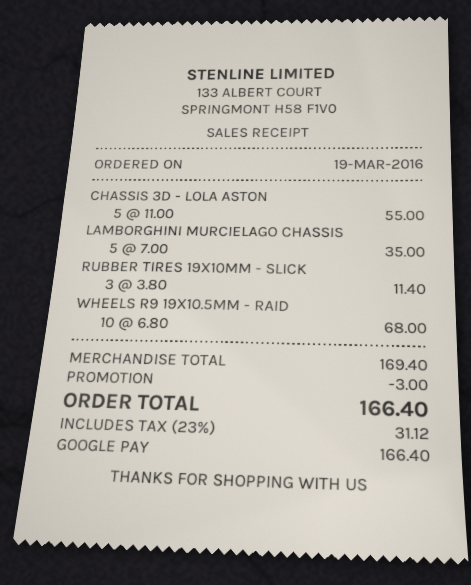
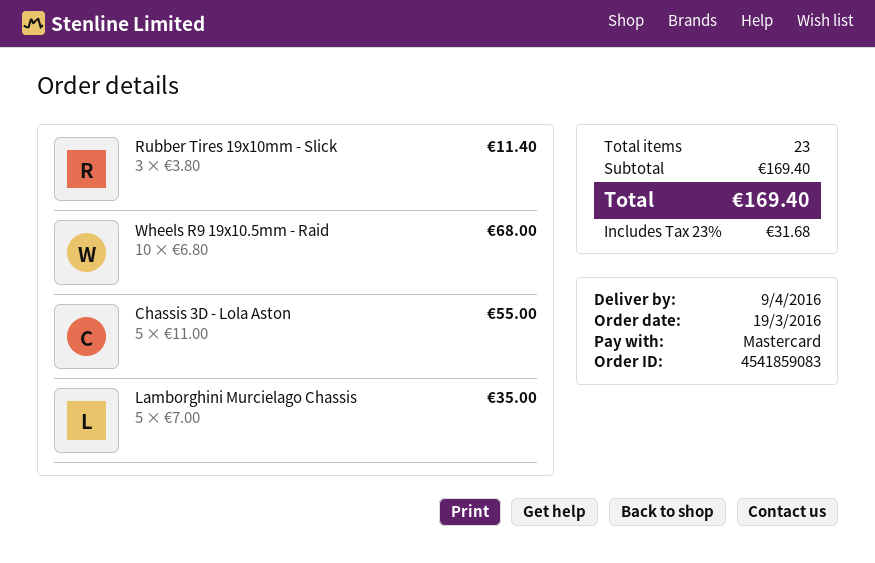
payment method: Google Pay -> Mastercard
discount: 3.00 -> none
tax: 23% = 31.12 -> 23% = 31.68
total: 166.40 -> 169.40

